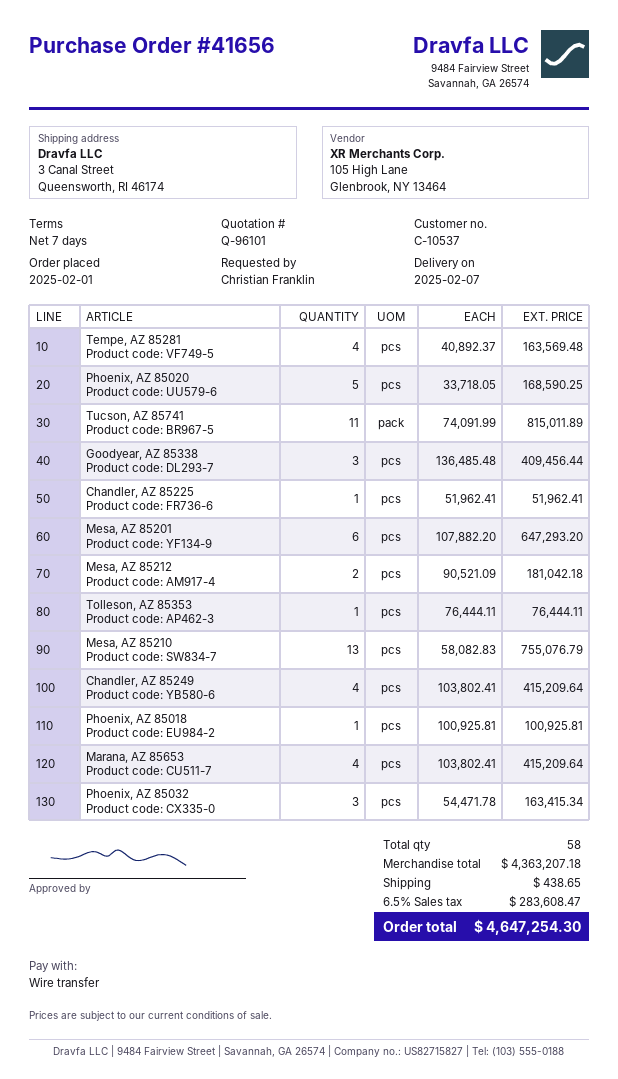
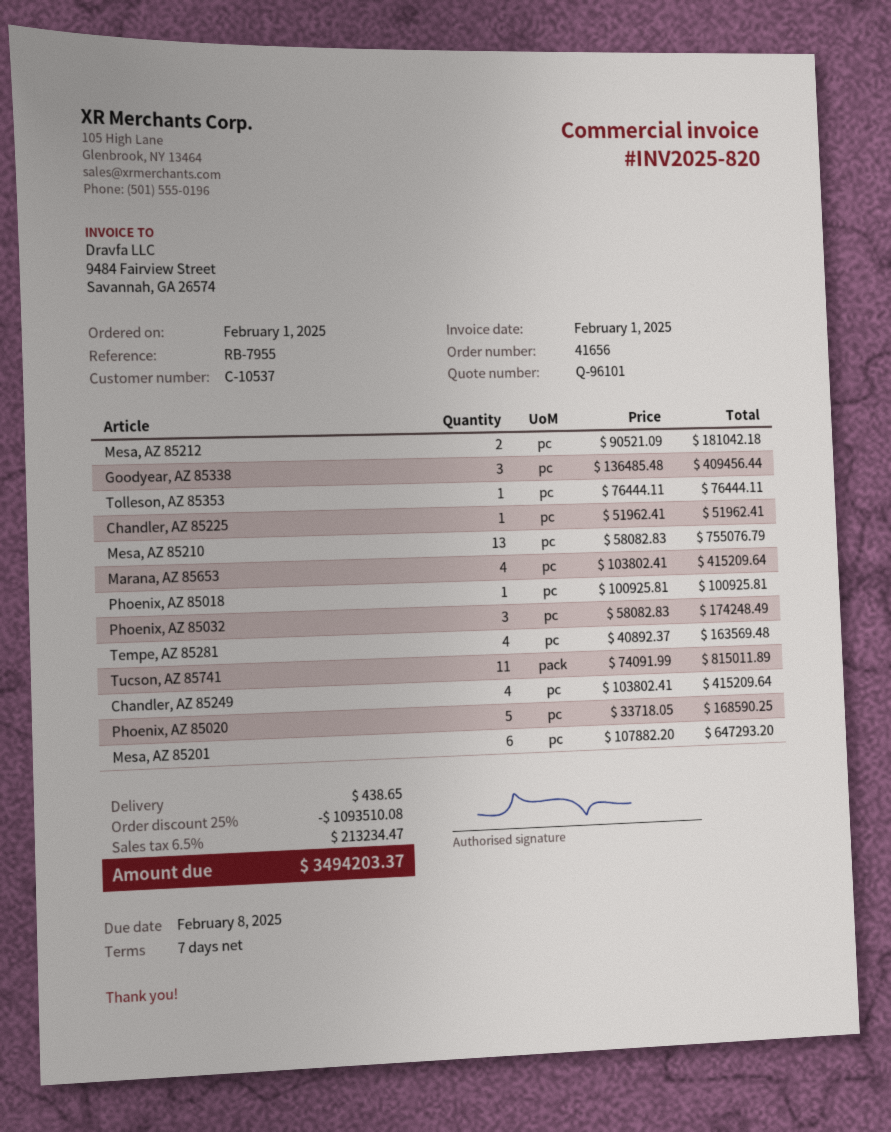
Phoenix, AZ 85032: 3 x 54471.78 = 163415.34 -> 3 x 58082.83 = 174248.49
discount: none -> 25% = 1093510.08
tax: 6.5% = 283608.47 -> 6.5% = 213234.47
total: 4647254.30 -> 3494203.37

